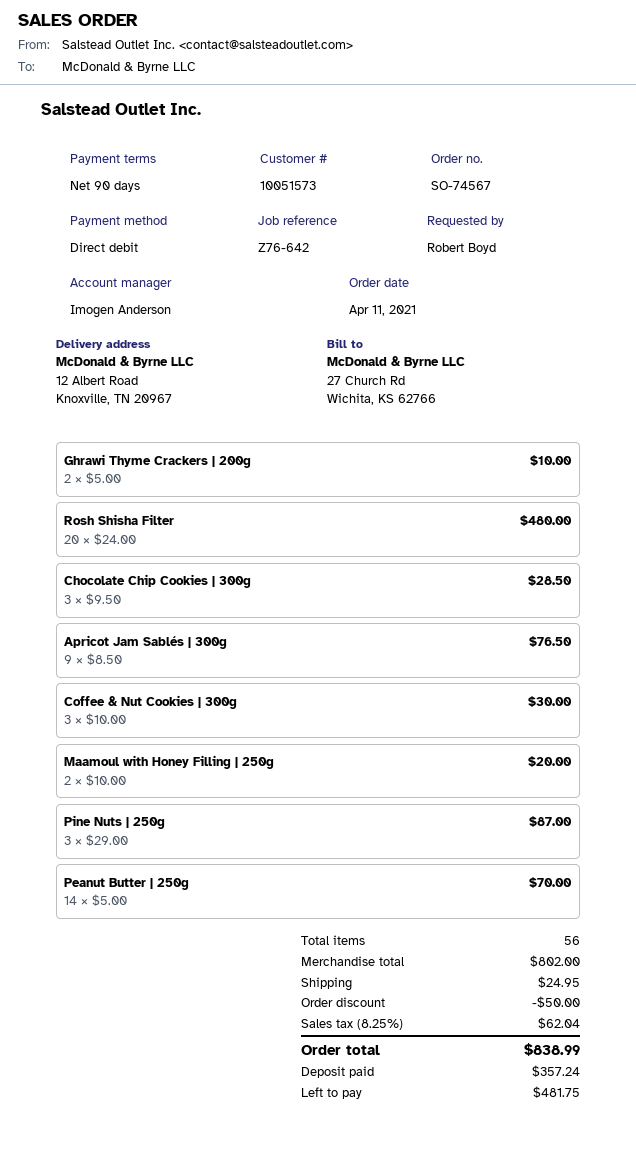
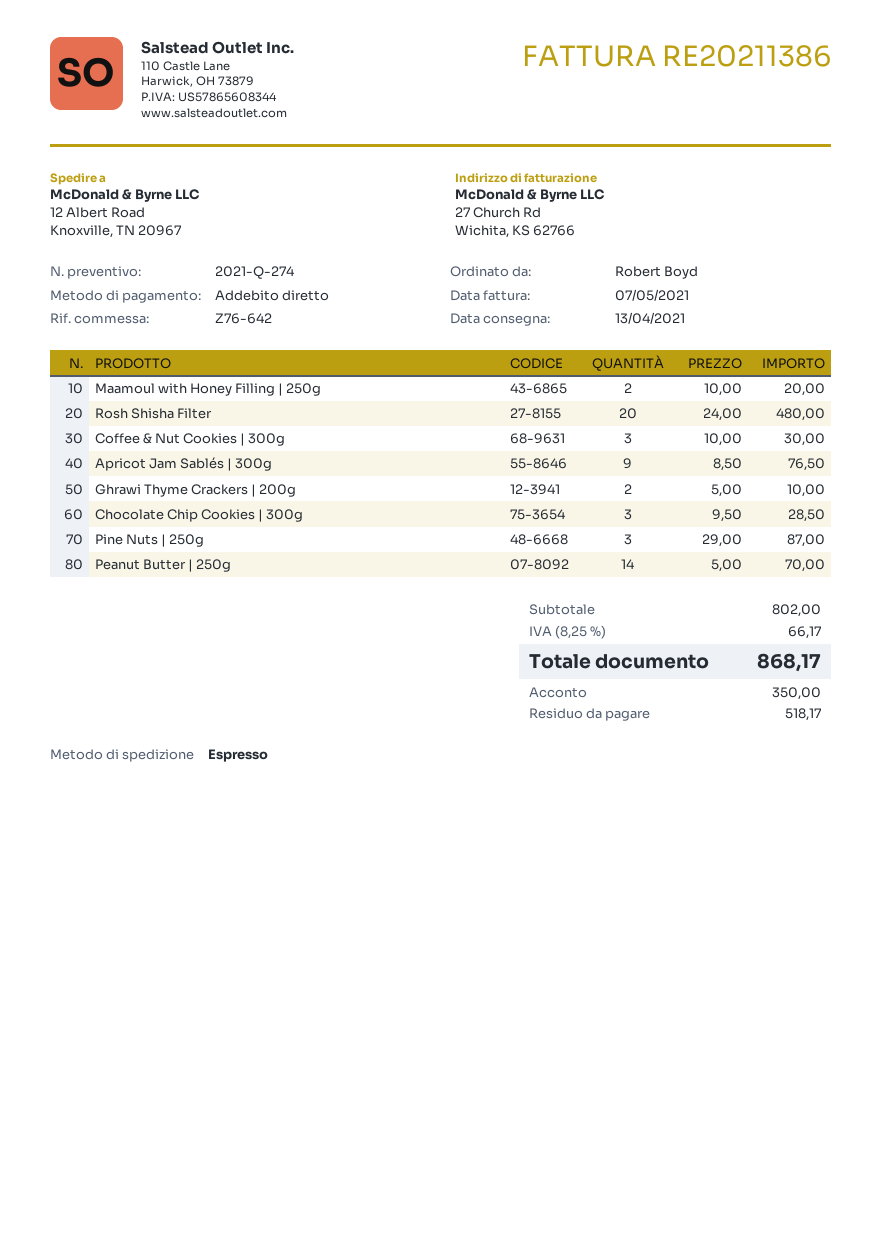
discount: 50.00 -> none
shipping: 24.95 -> none
tax: 8.25% = 62.04 -> 8.25% = 66.17
total: 838.99 -> 868.17
deposit: 357.24 -> 350.00
balance: 481.75 -> 518.17

